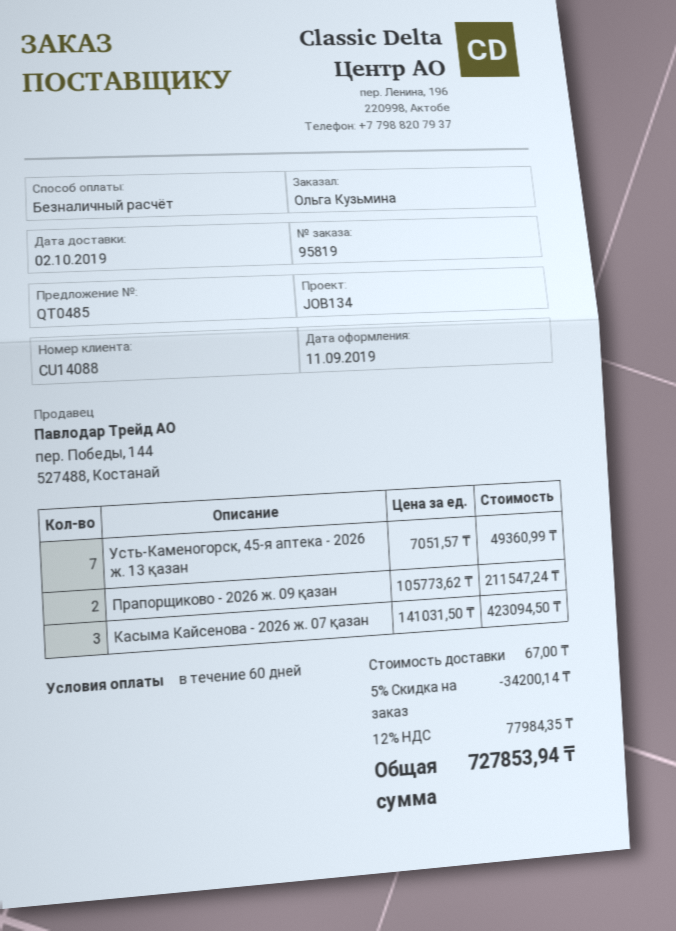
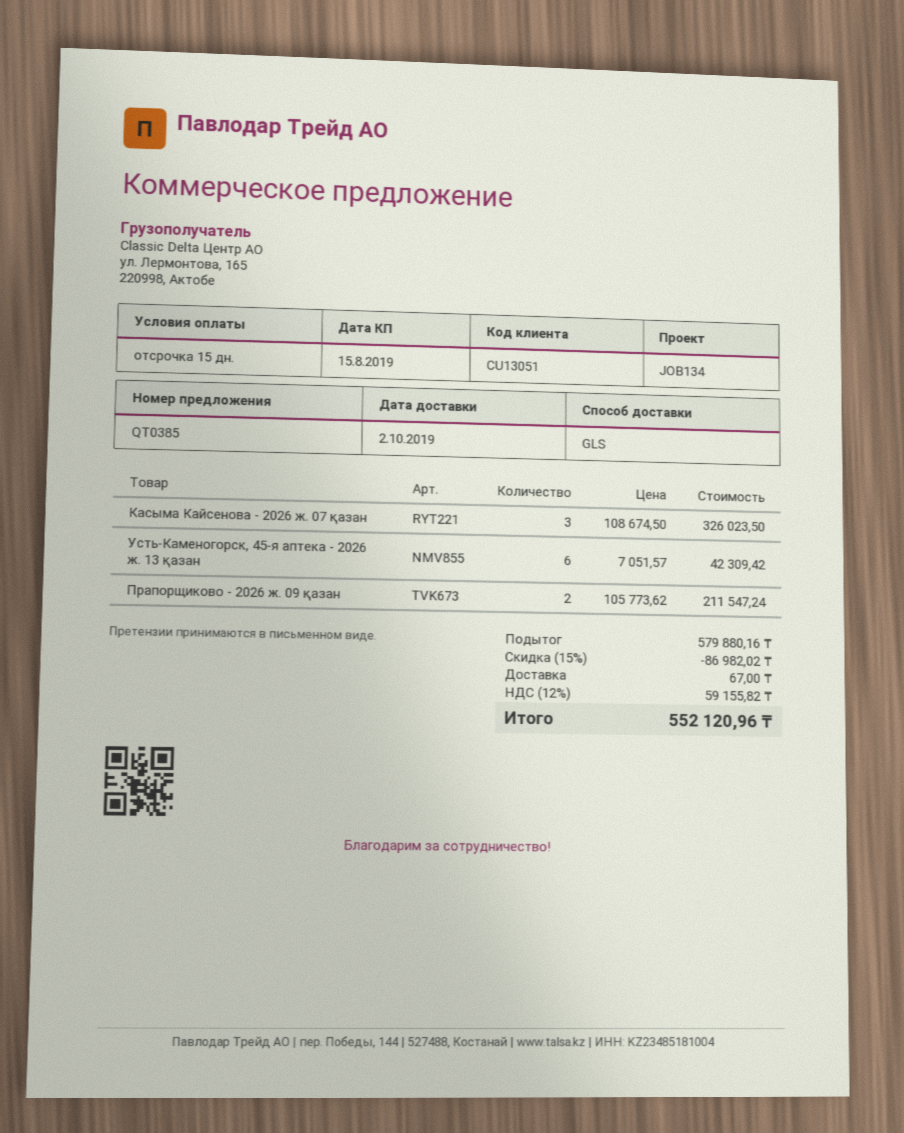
quote number: QT0485 -> QT0385
payment terms: 60 days -> 15 days
customer number: CU14088 -> CU13051
Усть-Каменогорск, 45-я аптека - 2026 ж. 13 қазан: 7 x 7051.57 = 49360.99 -> 6 x 7051.57 = 42309.42
Касыма Кайсенова - 2026 ж. 07 қазан: 3 x 141031.50 = 423094.50 -> 3 x 108674.50 = 326023.50
discount: 5% = 34200.14 -> 15% = 86982.02
tax: 12% = 77984.35 -> 12% = 59155.82
total: 727853.94 -> 552120.96

